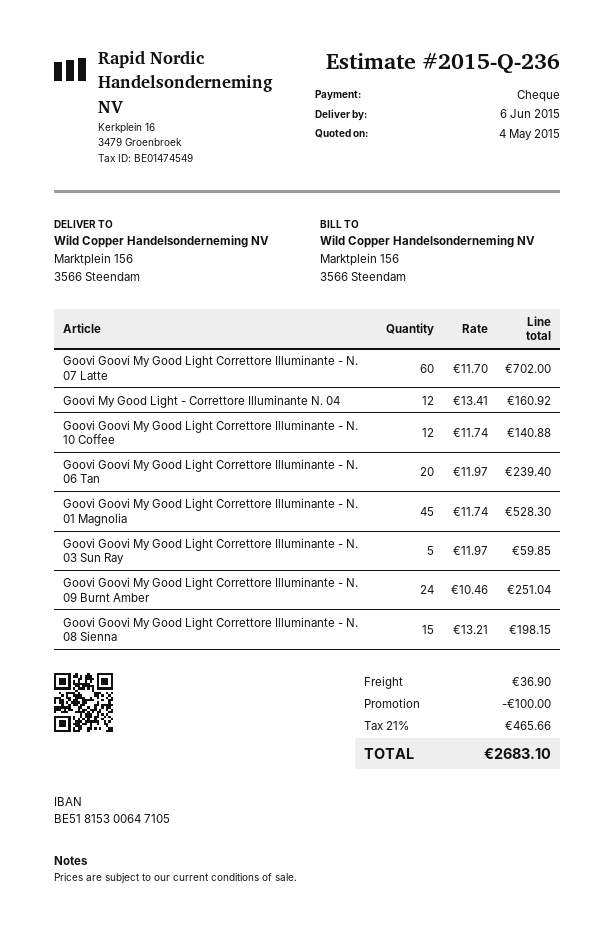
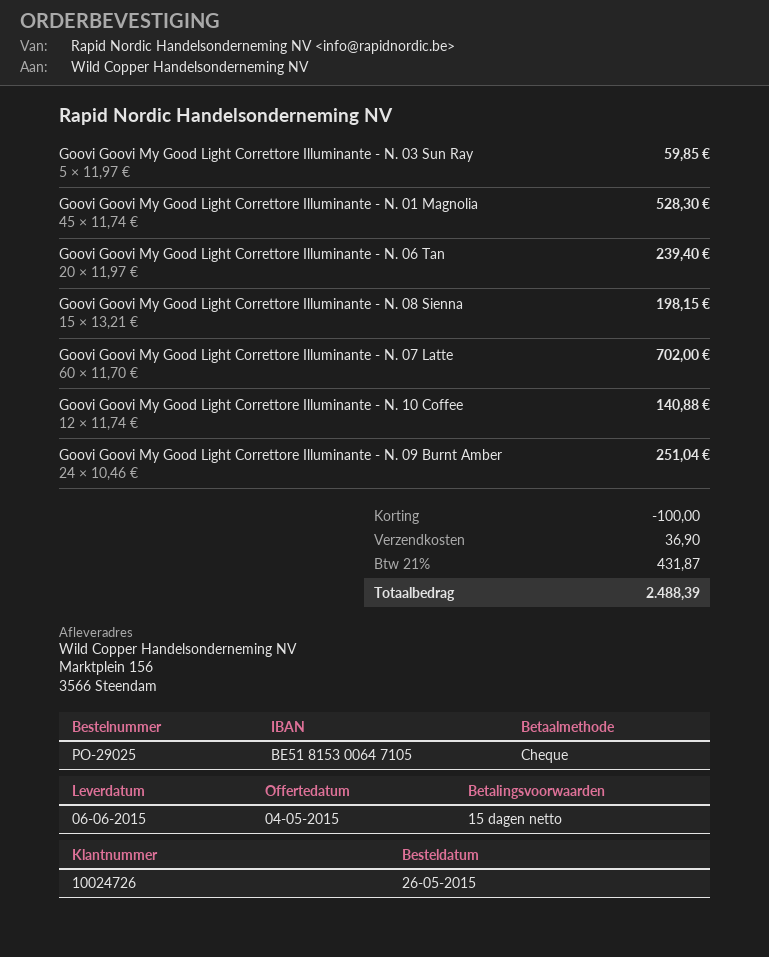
Goovi My Good Light - Correttore Illuminante N. 04: 12 x 13.41 = 160.92 -> none
tax: 21% = 465.66 -> 21% = 431.87
total: 2683.10 -> 2488.39

